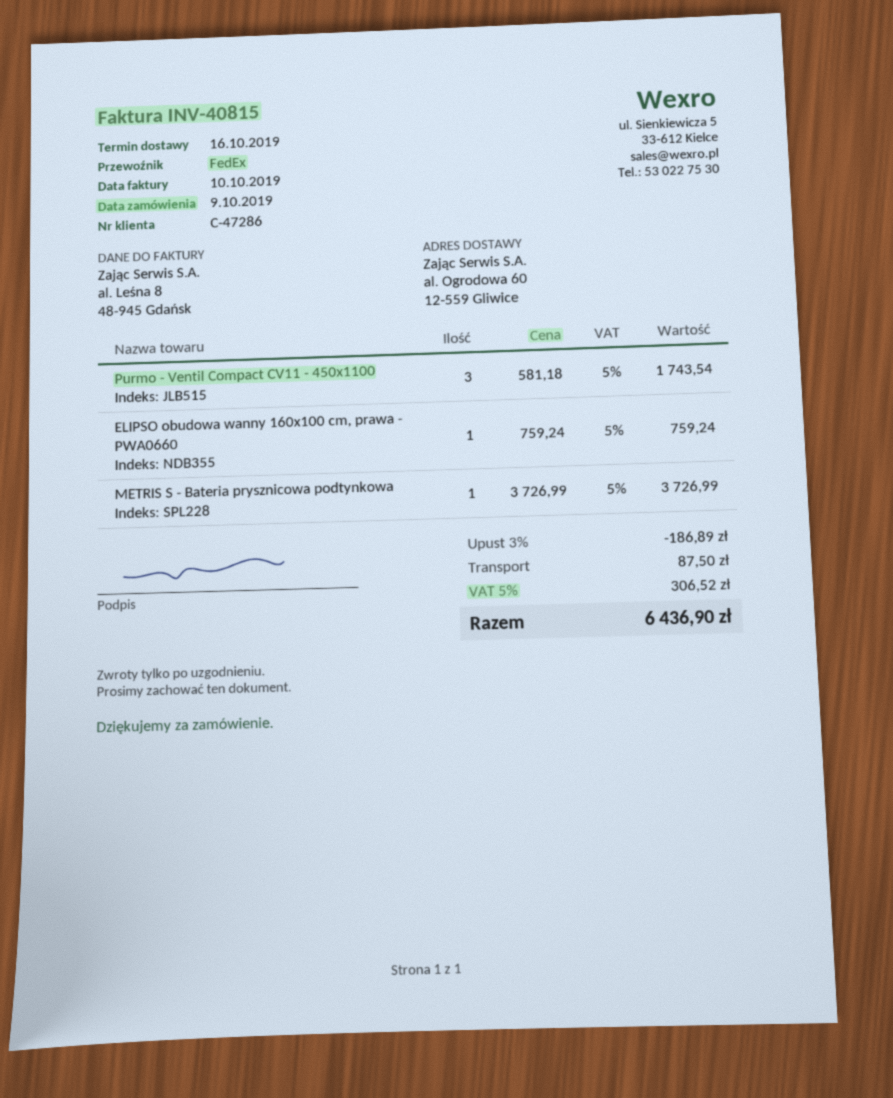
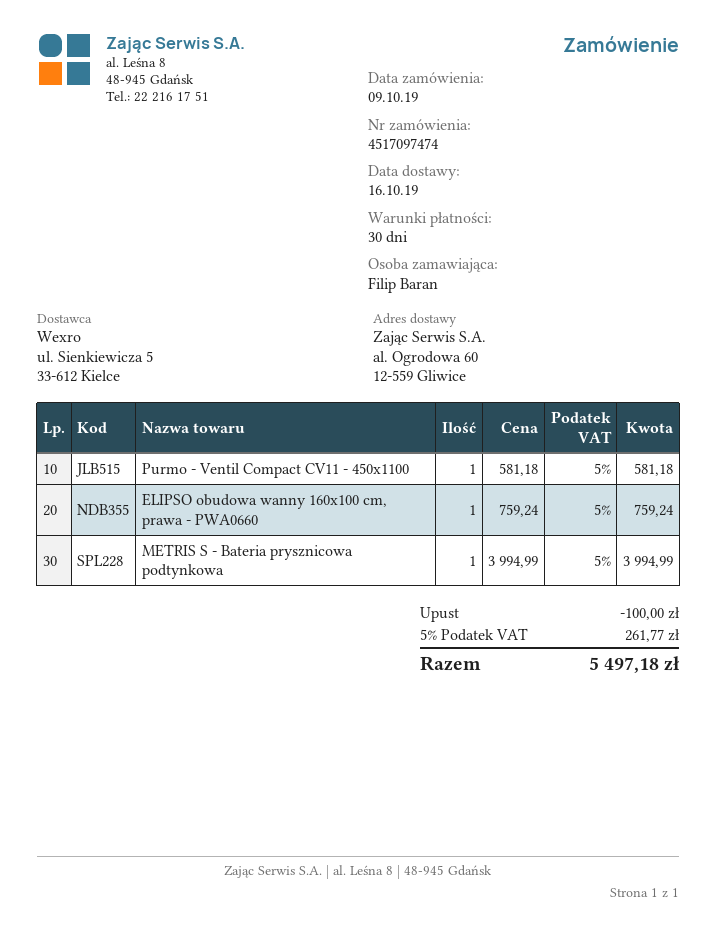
Purmo - Ventil Compact CV11 - 450x1100: 3 x 581.18 = 1743.54 -> 1 x 581.18 = 581.18
METRIS S - Bateria prysznicowa podtynkowa: 1 x 3726.99 = 3726.99 -> 1 x 3994.99 = 3994.99
discount: 186.89 -> 100.00
shipping: 87.50 -> none
tax: 5% = 306.52 -> 5% = 261.77
total: 6436.90 -> 5497.18

